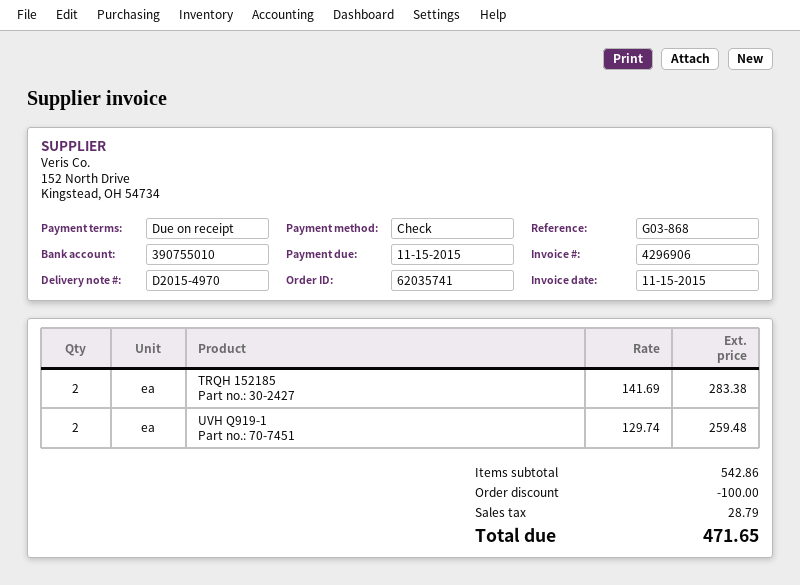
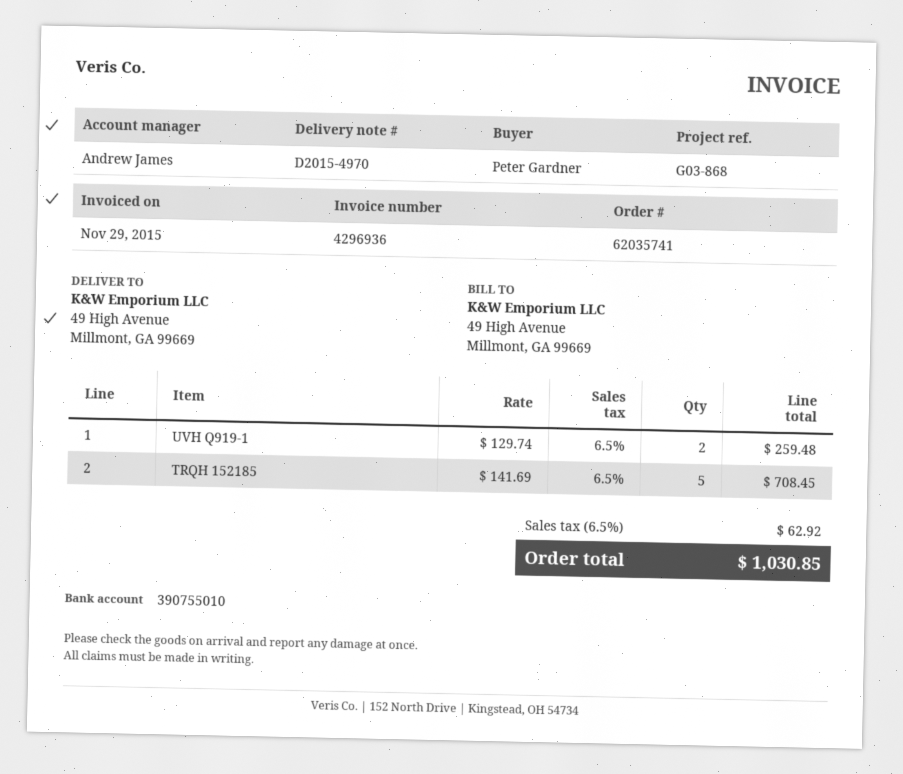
invoice number: 4296906 -> 4296936
invoice date: 2015-11-15 -> 2015-11-29
TRQH 152185: 2 x 141.69 = 283.38 -> 5 x 141.69 = 708.45
discount: 100.00 -> none
tax: 28.79 -> 62.92
total: 471.65 -> 1030.85

